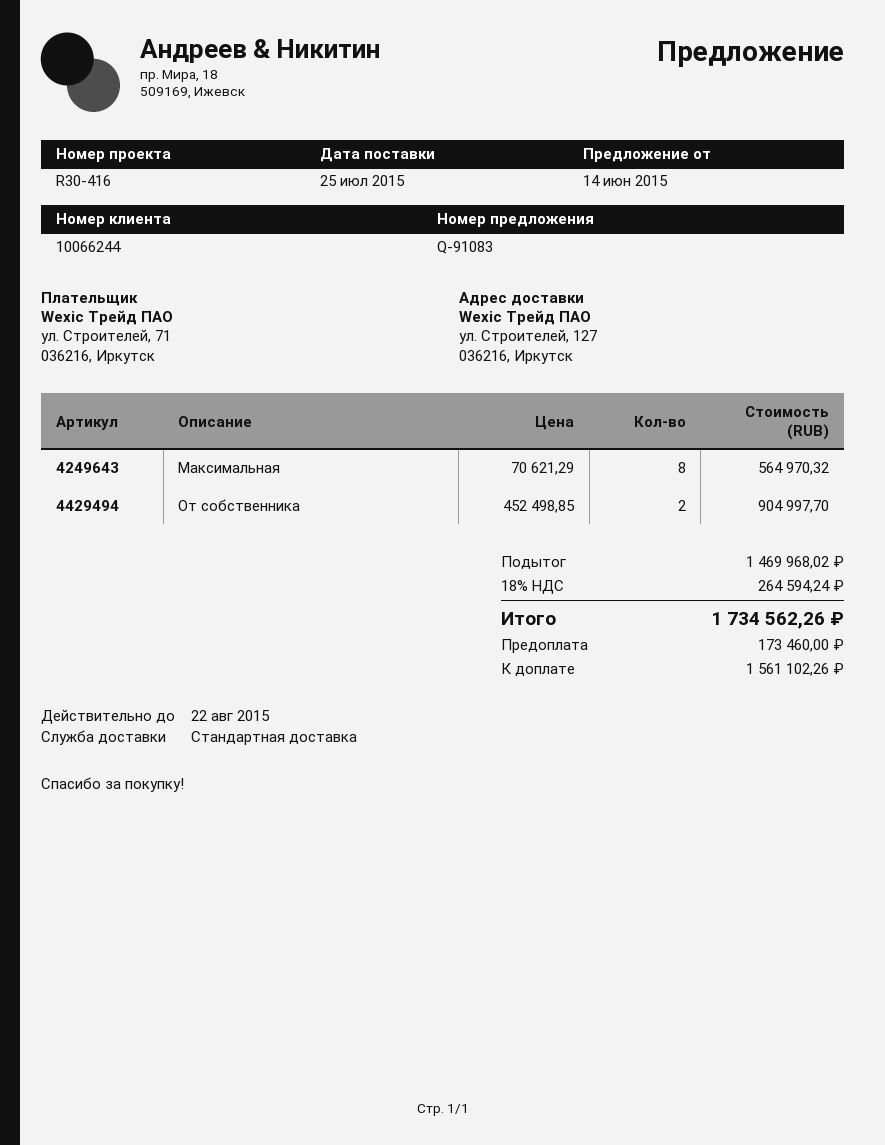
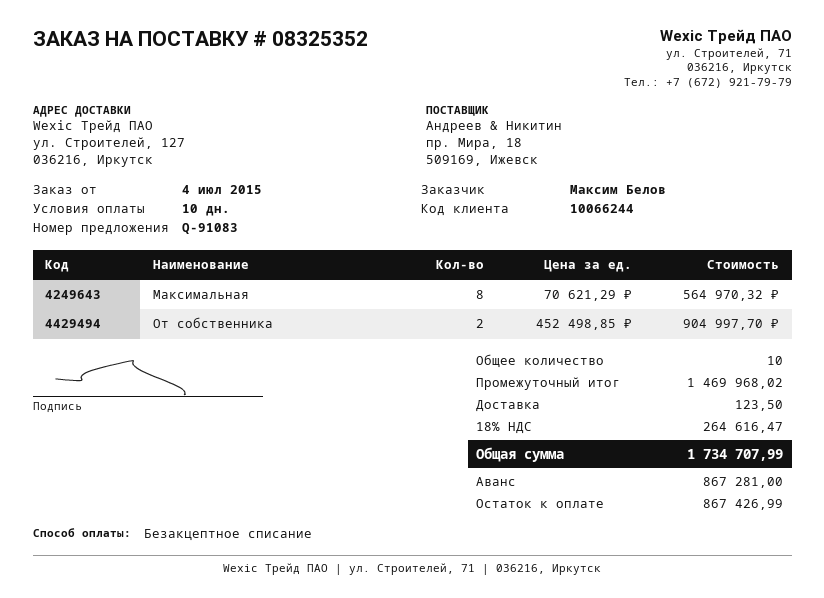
shipping: none -> 123.50
tax: 18% = 264594.24 -> 18% = 264616.47
total: 1734562.26 -> 1734707.99
deposit: 173460.00 -> 867281.00
balance: 1561102.26 -> 867426.99

